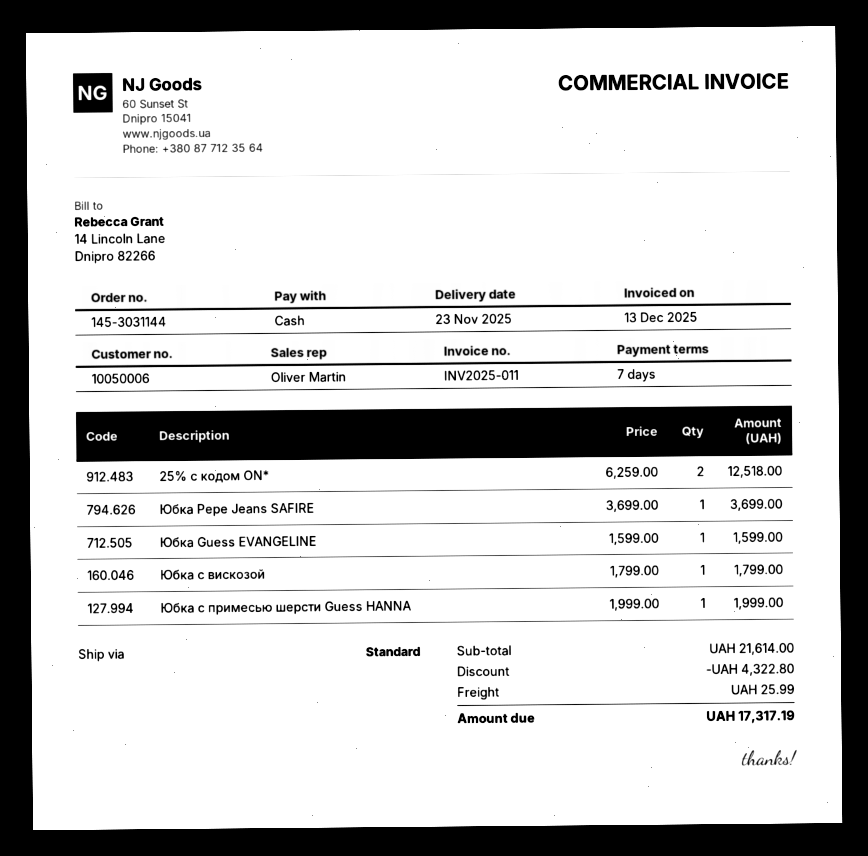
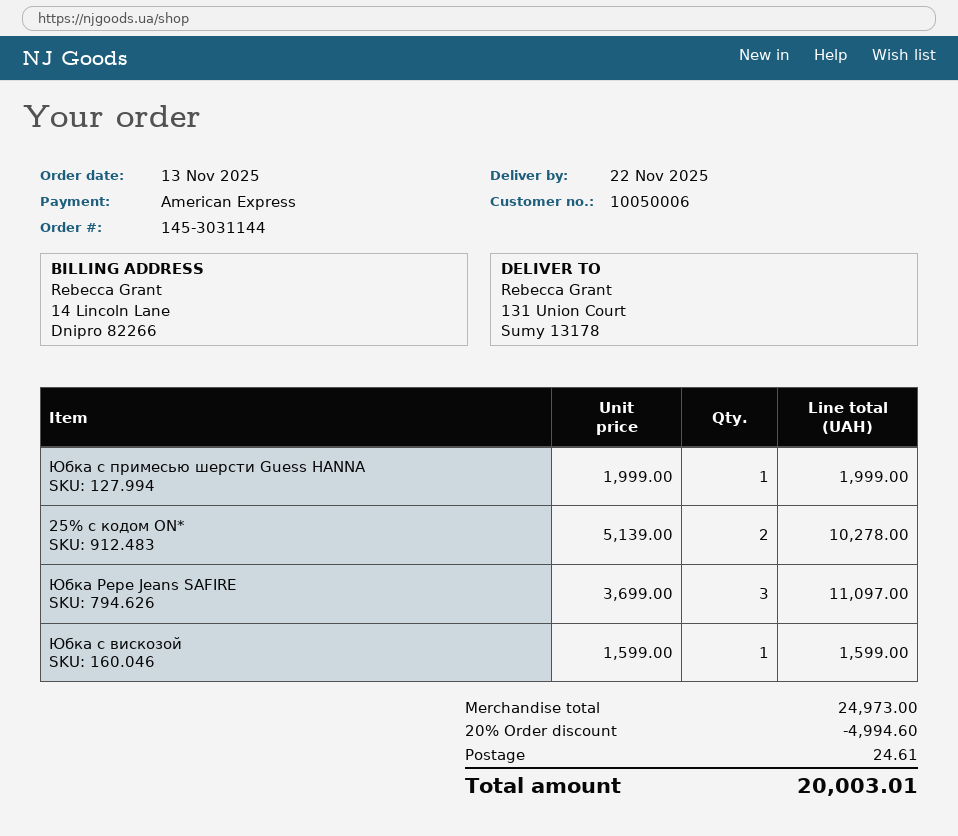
delivery date: 2025-11-23 -> 2025-11-22
payment method: cash -> American Express
25% с кодом ON*: 2 x 6259.00 = 12518.00 -> 2 x 5139.00 = 10278.00
Юбка Pepe Jeans SAFIRE: 1 x 3699.00 = 3699.00 -> 3 x 3699.00 = 11097.00
Юбка Guess EVANGELINE: 1 x 1599.00 = 1599.00 -> none
Юбка с вискозой: 1 x 1799.00 = 1799.00 -> 1 x 1599.00 = 1599.00
subtotal: 21614.00 -> 24973.00
discount: 4322.80 -> 4994.60
shipping: 25.99 -> 24.61
total: 17317.19 -> 20003.01

